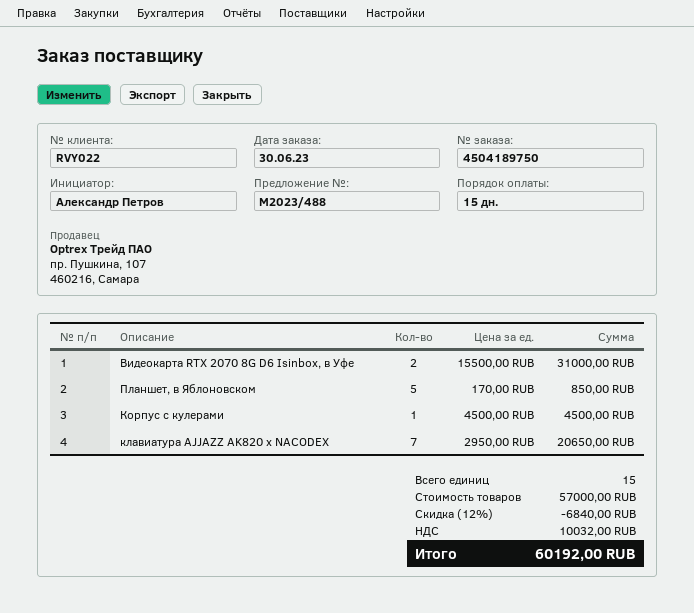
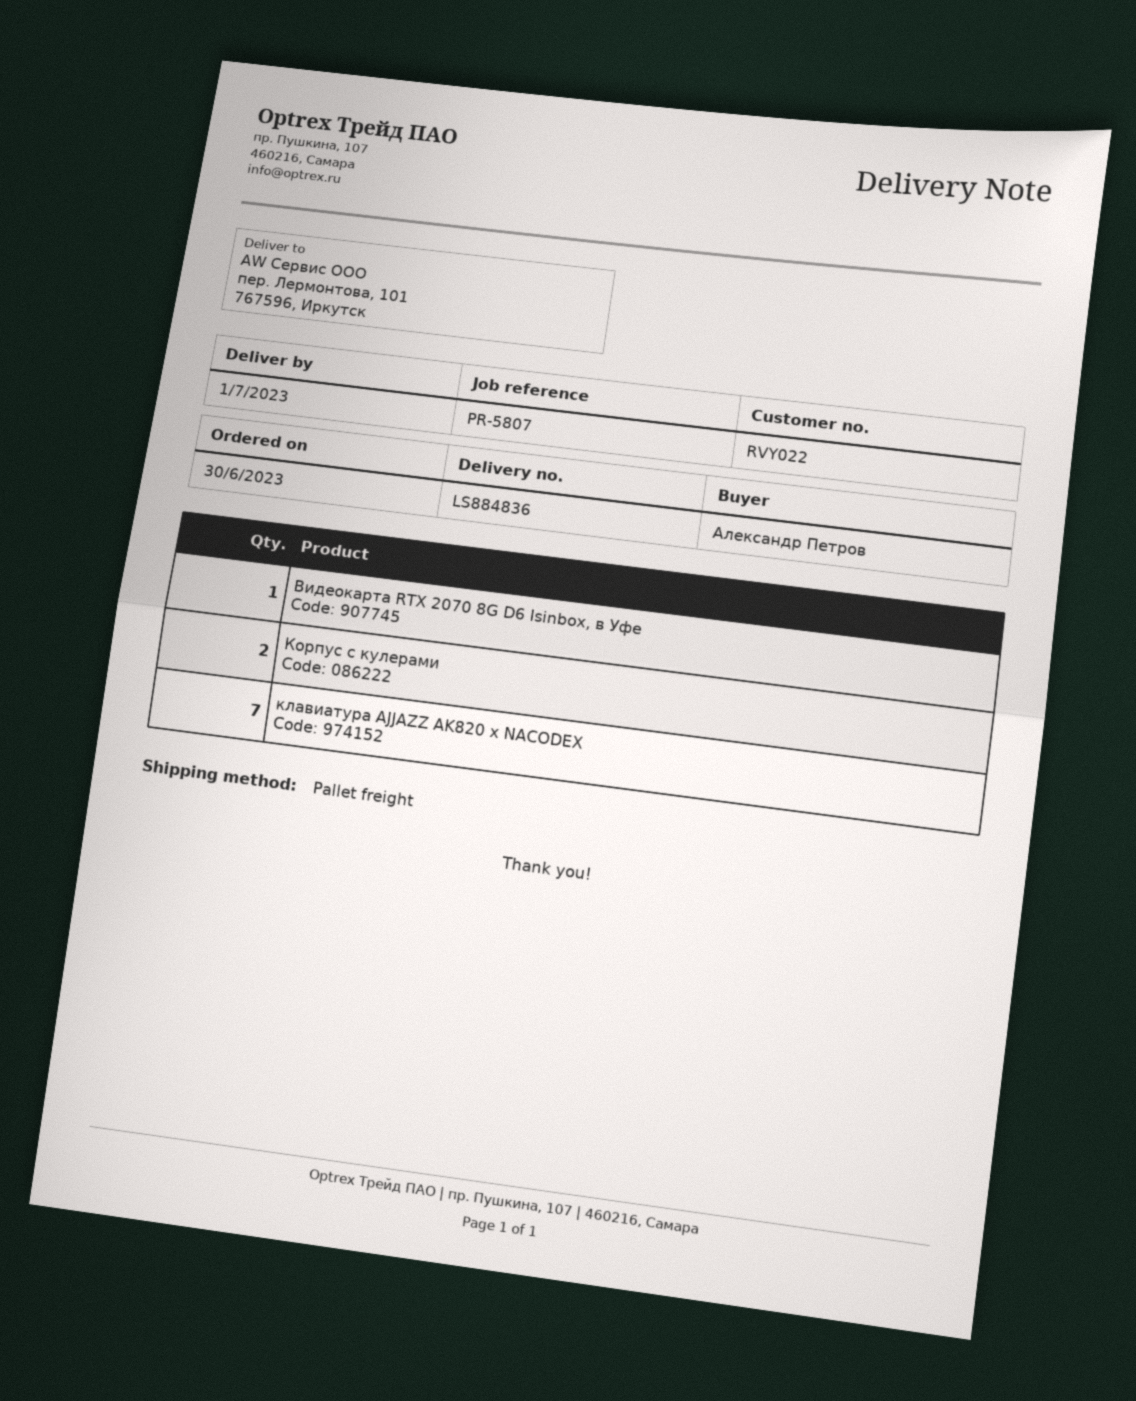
Видеокарта RTX 2070 8G D6 Isinbox, в Уфе: 2 -> 1
Планшет, в Яблоновском: 5 -> none
Корпус с кулерами: 1 -> 2

